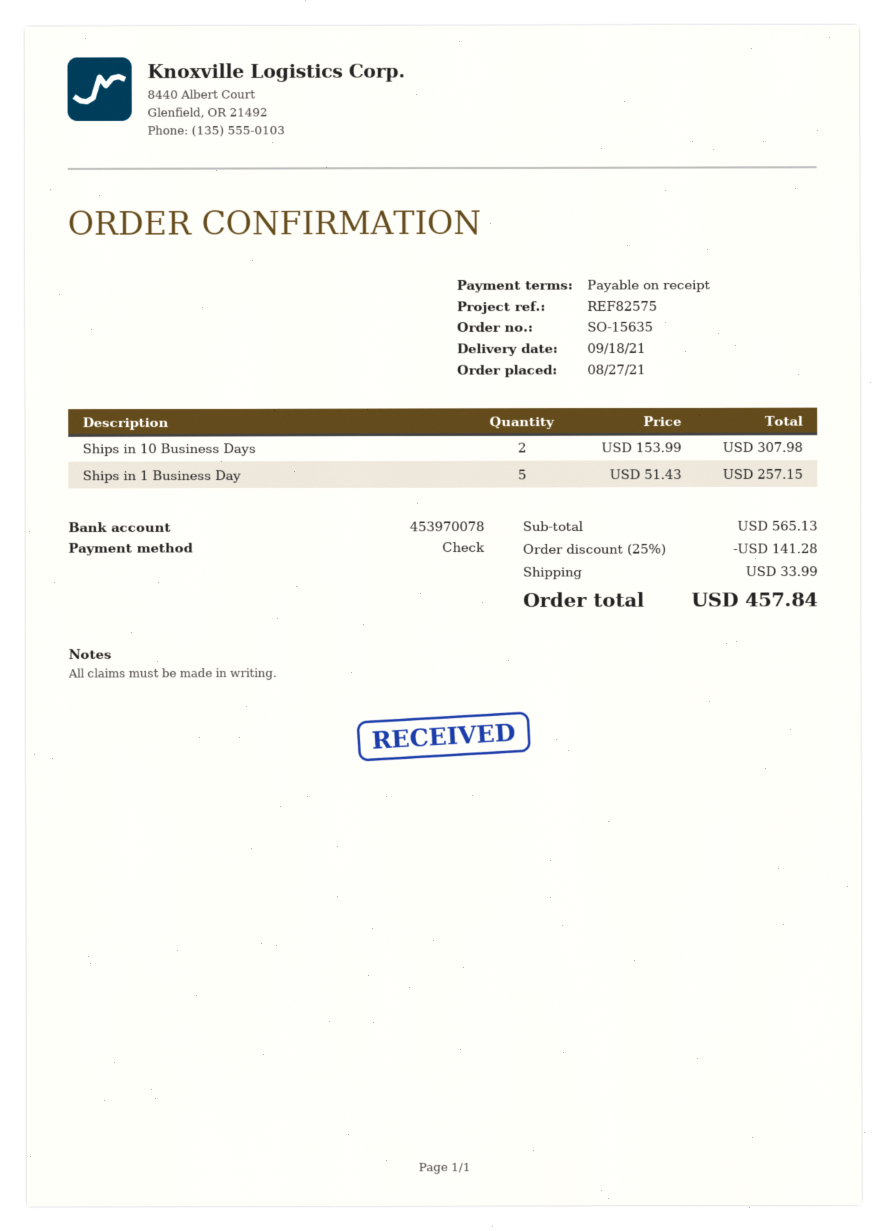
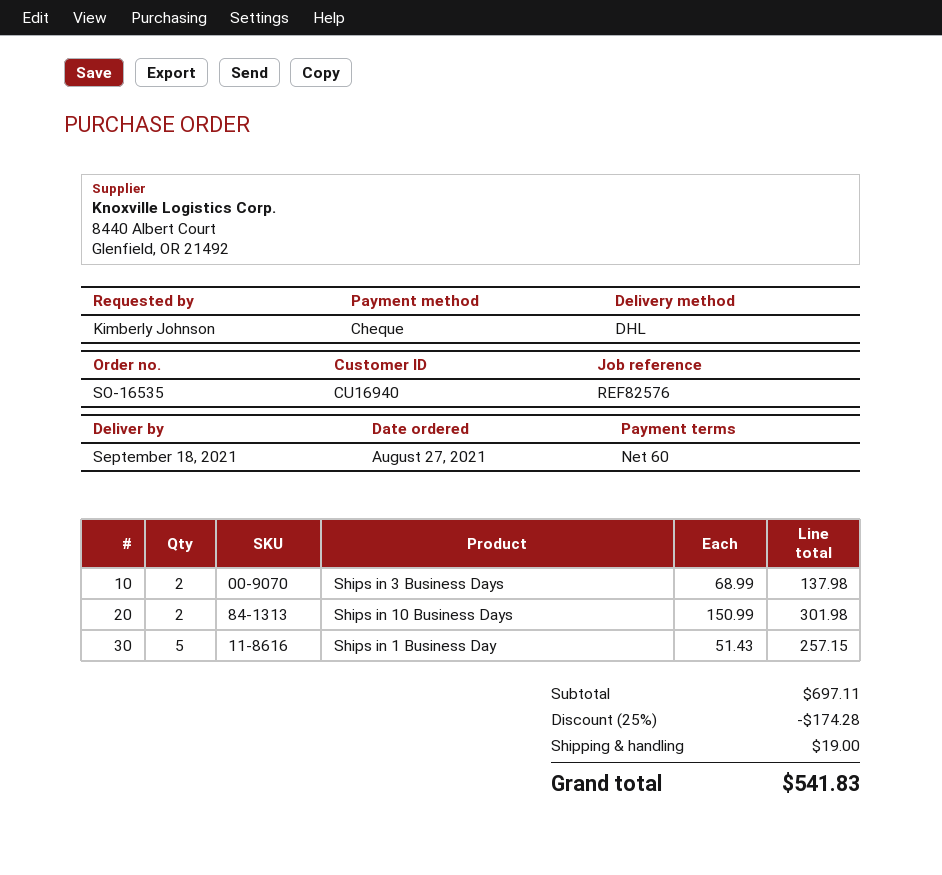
order number: SO-15635 -> SO-16535
payment terms: on receipt -> 60 days
reference: REF82575 -> REF82576
Ships in 10 Business Days: 2 x 153.99 = 307.98 -> 2 x 150.99 = 301.98
Ships in 3 Business Days: none -> 2 x 68.99 = 137.98
subtotal: 565.13 -> 697.11
discount: 25% = 141.28 -> 25% = 174.28
shipping: 33.99 -> 19.00
total: 457.84 -> 541.83

